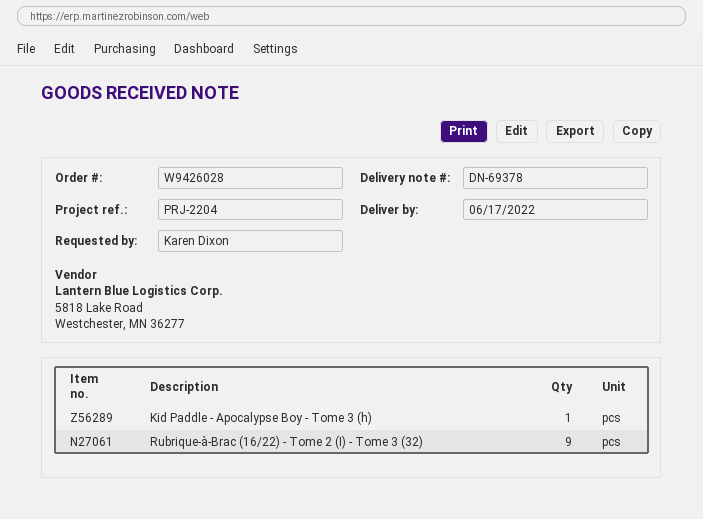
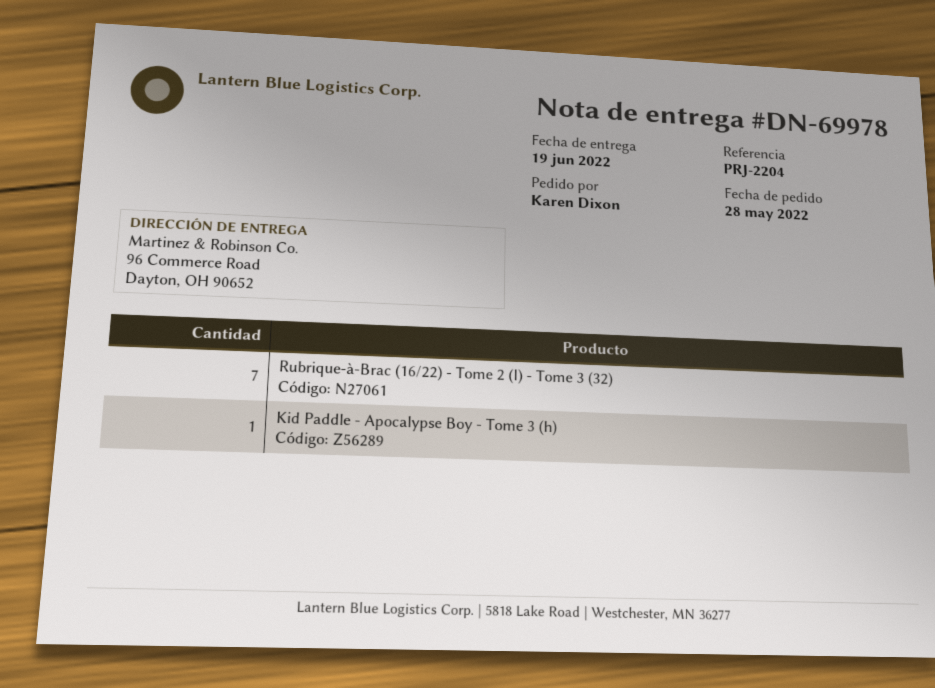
delivery note number: DN-69378 -> DN-69978
delivery date: 2022-06-17 -> 2022-06-19
Rubrique-à-Brac (16/22) - Tome 2 (I) - Tome 3 (32): 9 -> 7

